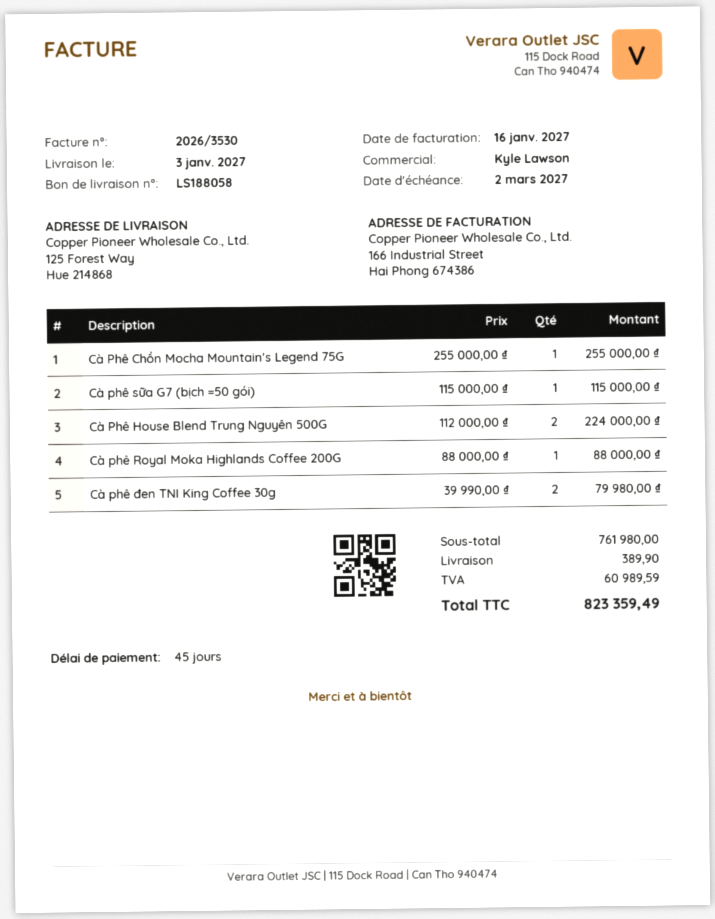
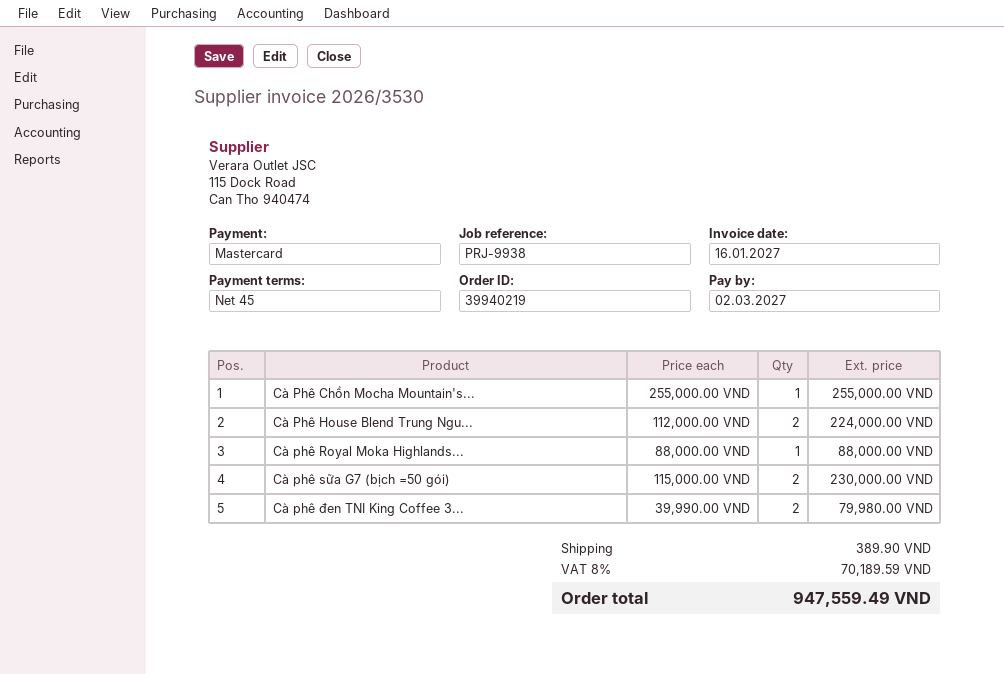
Cà phê sữa G7 (bịch =50 gói): 1 x 115000.00 = 115000.00 -> 2 x 115000.00 = 230000.00
tax: 60989.59 -> 70189.59
total: 823359.49 -> 947559.49

